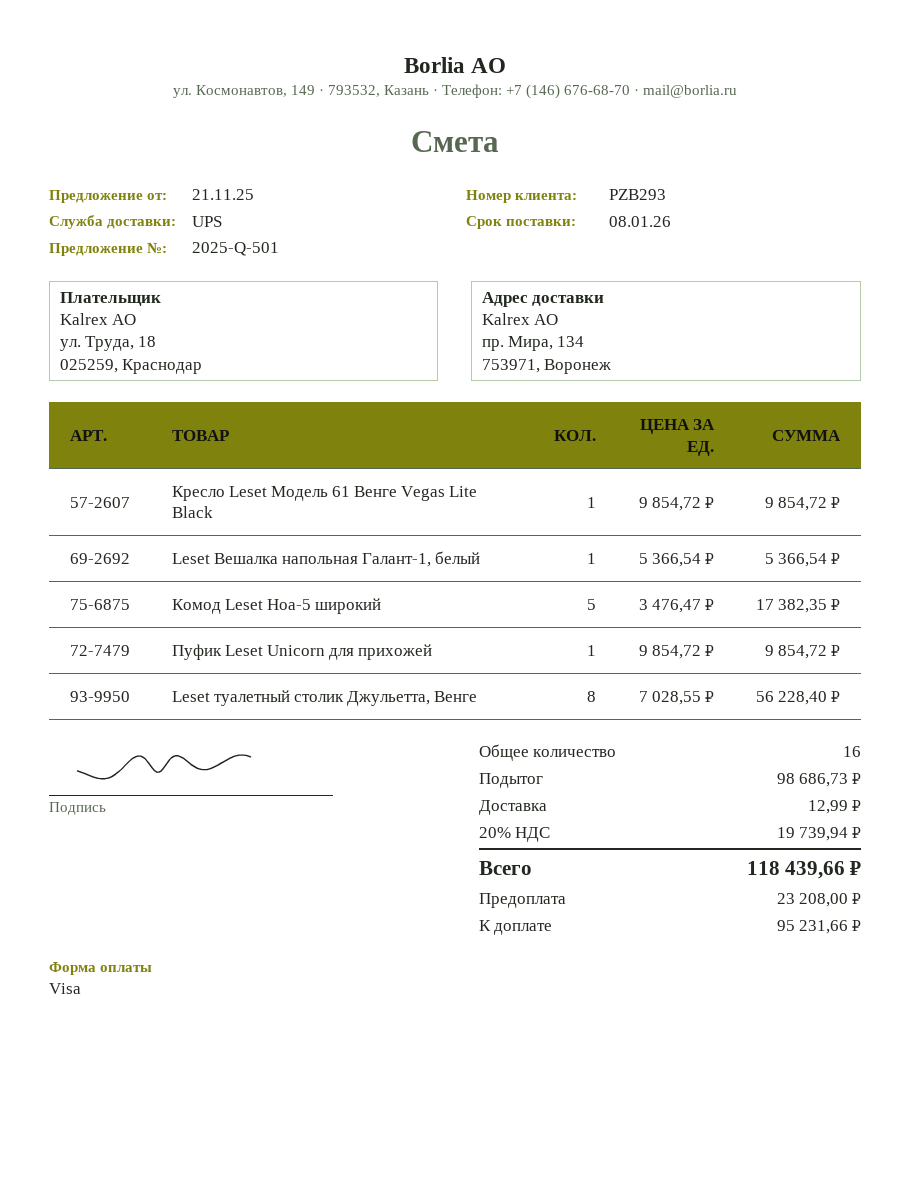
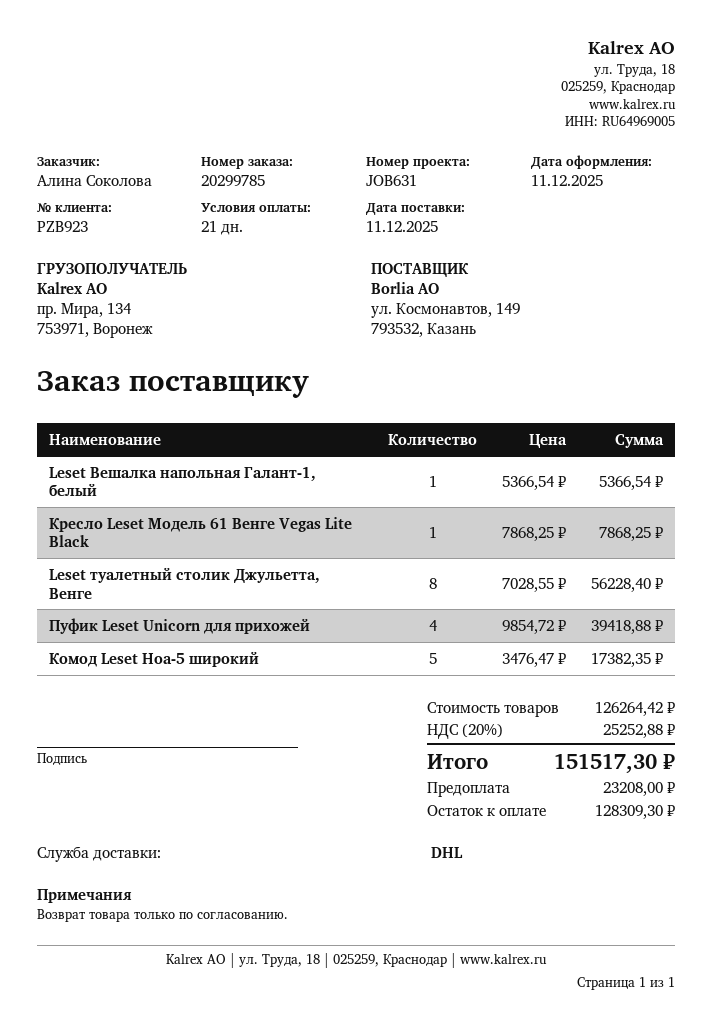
delivery date: 2026-01-08 -> 2025-12-11
customer number: PZB293 -> PZB923
shipping method: UPS -> DHL
Кресло Leset Модель 61 Венге Vegas Lite Black: 1 x 9854.72 = 9854.72 -> 1 x 7868.25 = 7868.25
Пуфик Leset Unicorn для прихожей: 1 x 9854.72 = 9854.72 -> 4 x 9854.72 = 39418.88
subtotal: 98686.73 -> 126264.42
shipping: 12.99 -> none
tax: 20% = 19739.94 -> 20% = 25252.88
total: 118439.66 -> 151517.30
balance: 95231.66 -> 128309.30

